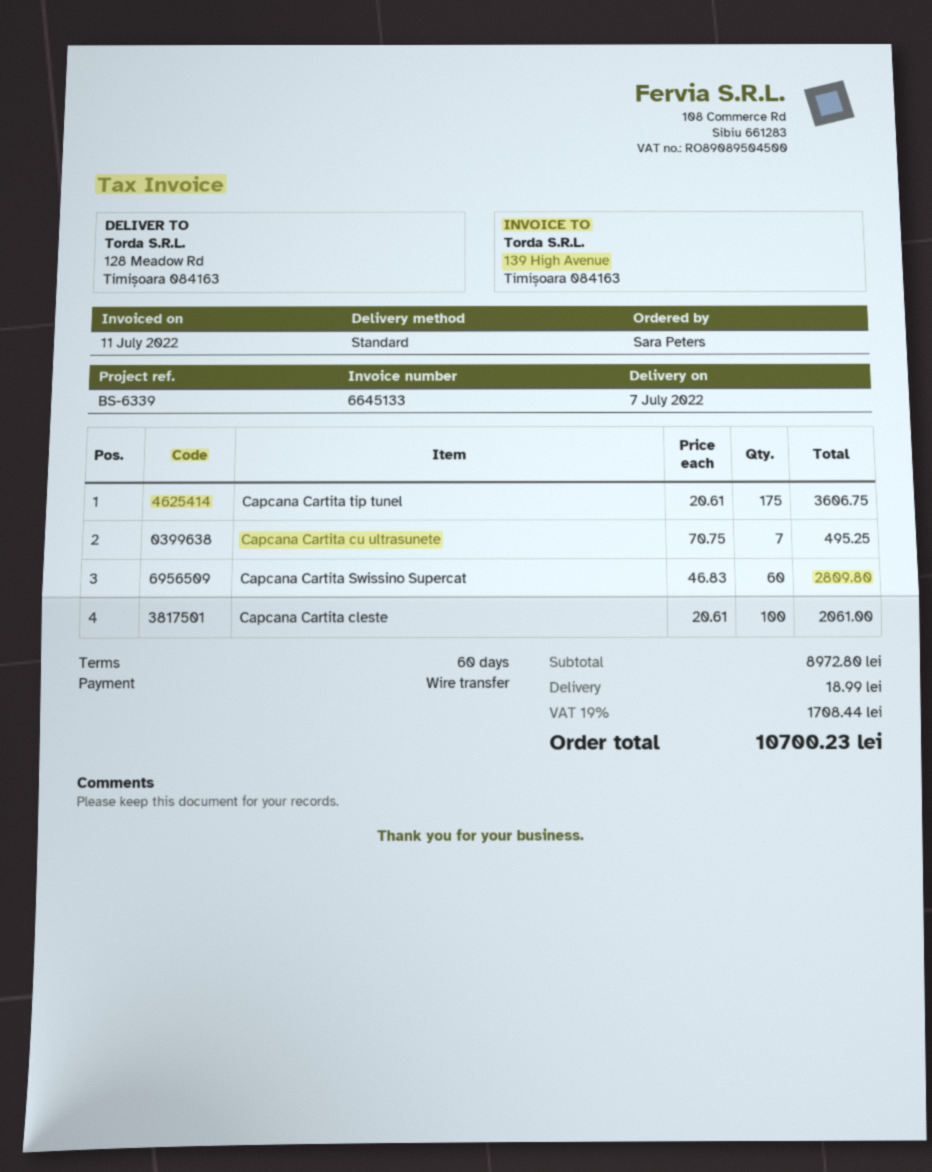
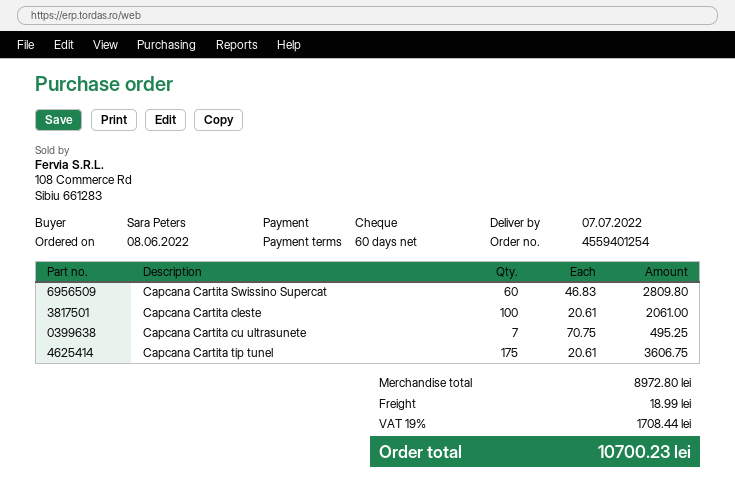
payment method: bank transfer -> cheque

